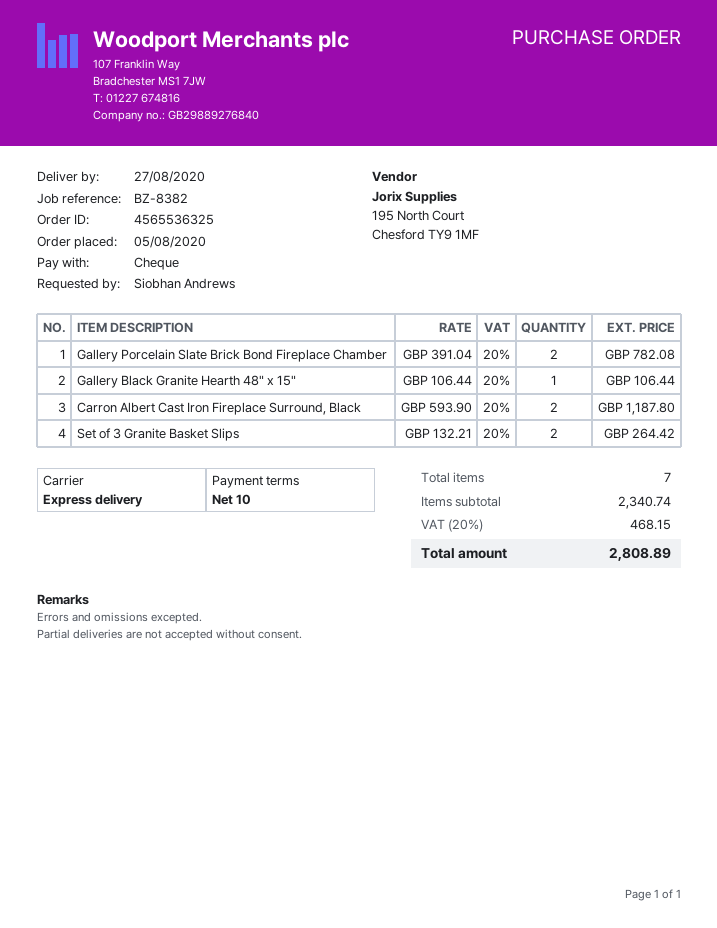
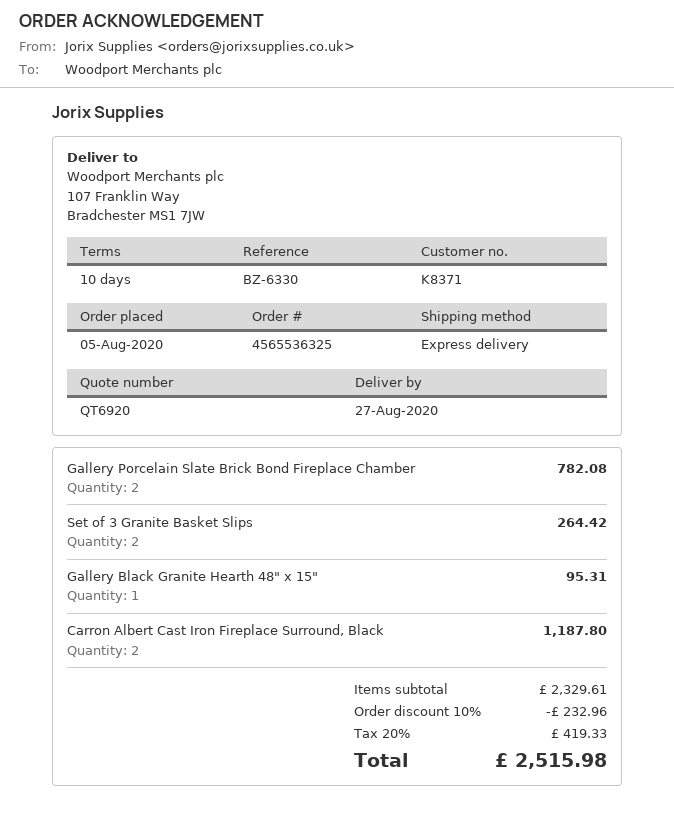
reference: BZ-8382 -> BZ-6330
Gallery Black Granite Hearth 48" x 15": 1 for 106.44 -> 1 for 95.31
subtotal: 2340.74 -> 2329.61
discount: none -> 10% = 232.96
tax: 20% = 468.15 -> 20% = 419.33
total: 2808.89 -> 2515.98

